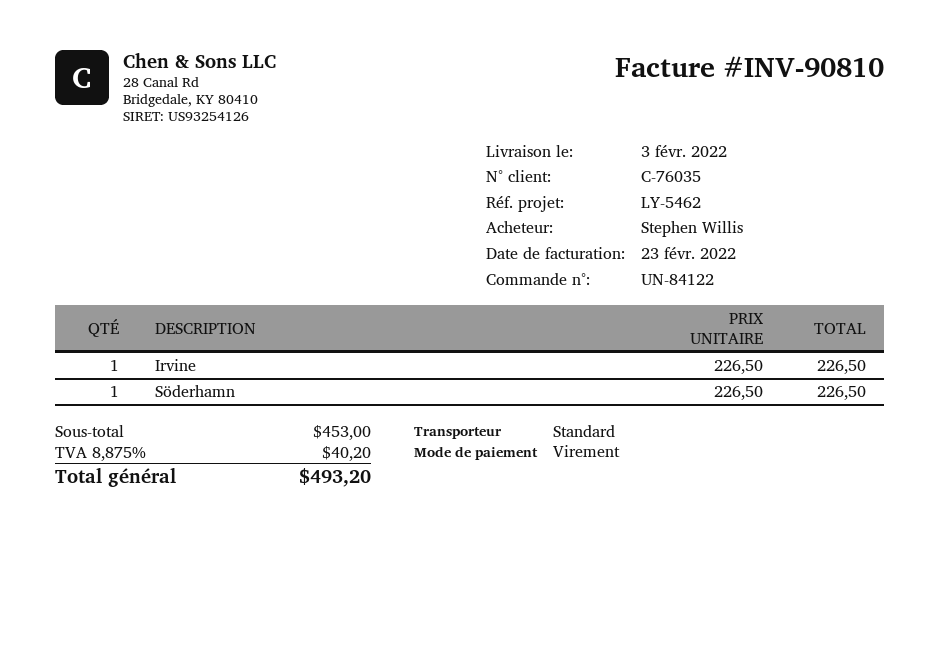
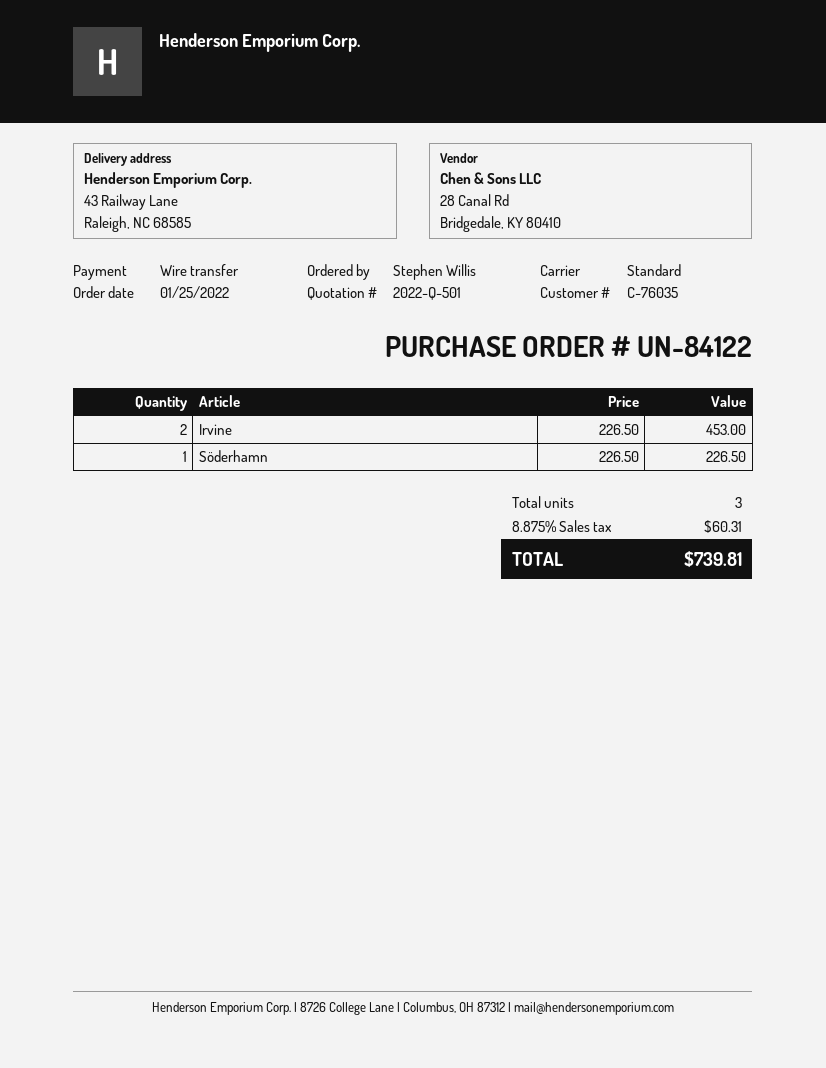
Irvine: 1 x 226.50 = 226.50 -> 2 x 226.50 = 453.00
tax: 8.875% = 40.20 -> 8.875% = 60.31
total: 493.20 -> 739.81

